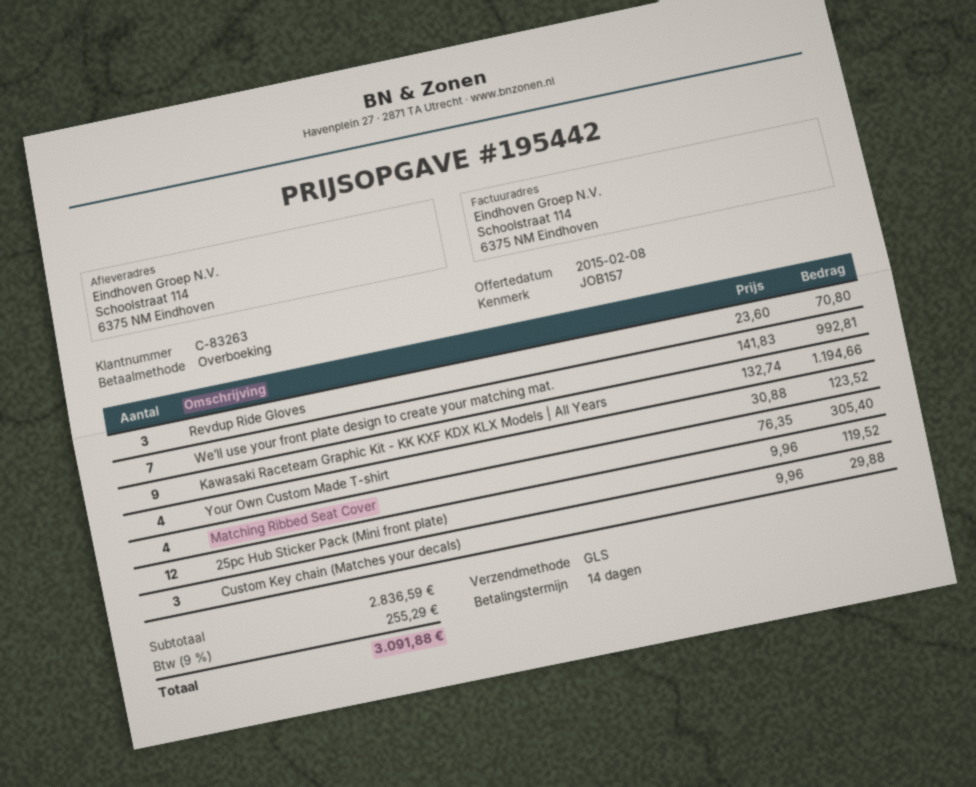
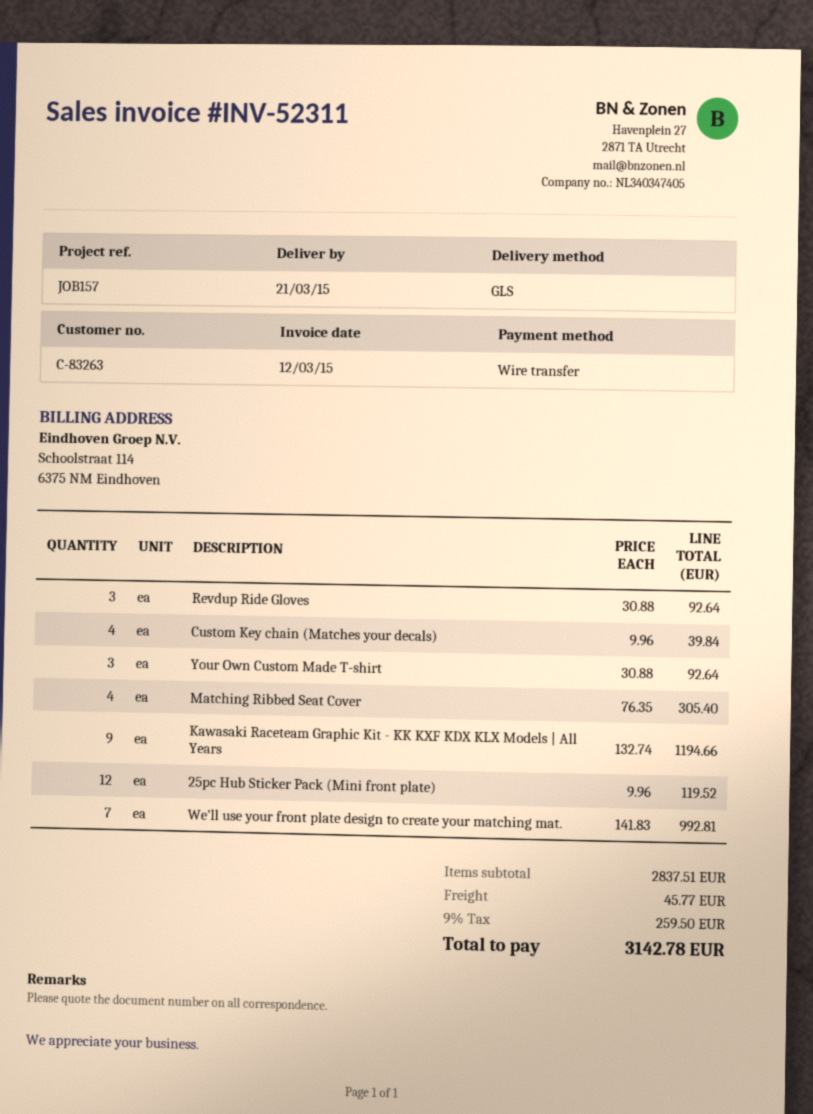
Revdup Ride Gloves: 3 x 23.60 = 70.80 -> 3 x 30.88 = 92.64
Your Own Custom Made T-shirt: 4 x 30.88 = 123.52 -> 3 x 30.88 = 92.64
Custom Key chain (Matches your decals): 3 x 9.96 = 29.88 -> 4 x 9.96 = 39.84
subtotal: 2836.59 -> 2837.51
shipping: none -> 45.77
tax: 9% = 255.29 -> 9% = 259.50
total: 3091.88 -> 3142.78

